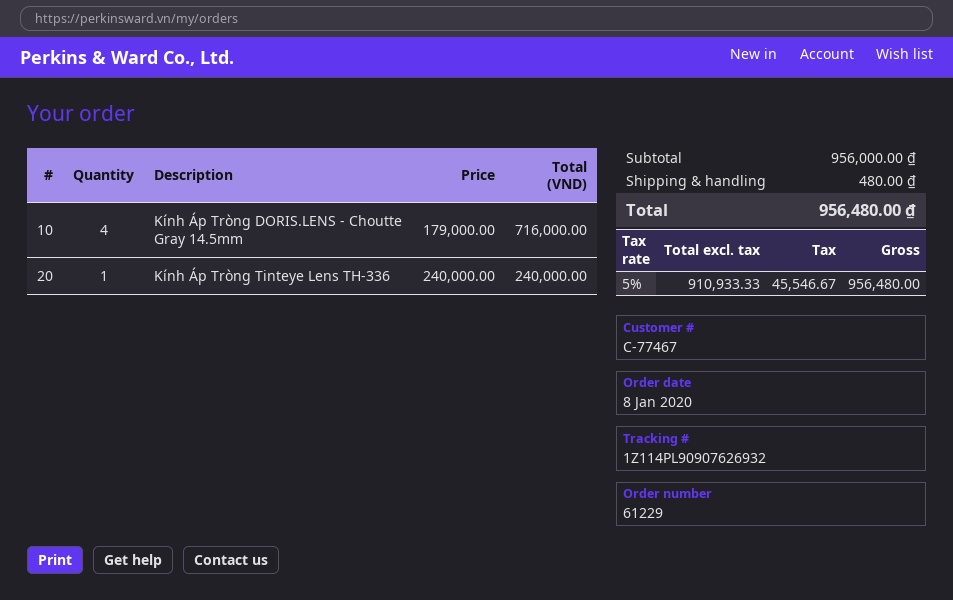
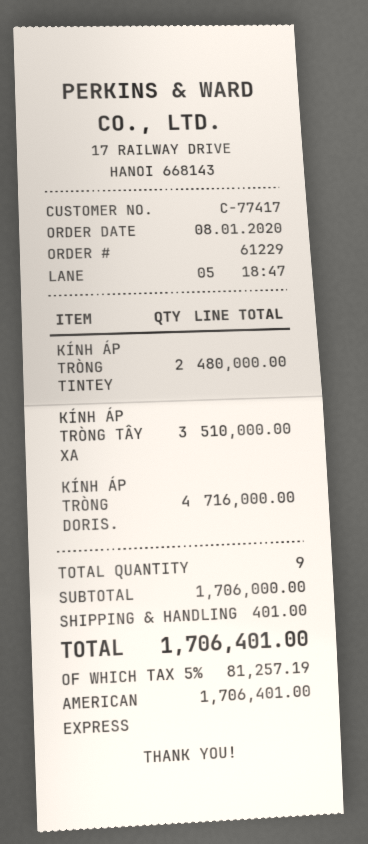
customer number: C-77467 -> C-77417
Kính Áp Tròng Tinteye Lens TH-336: 1 for 240000.00 -> 2 for 480000.00
KÍNH ÁP TRÒNG TÂY XA: none -> 3 for 510000.00
subtotal: 956000.00 -> 1706000.00
shipping: 480.00 -> 401.00
tax: 5% = 45546.67 -> 5% = 81257.19
total: 956480.00 -> 1706401.00

